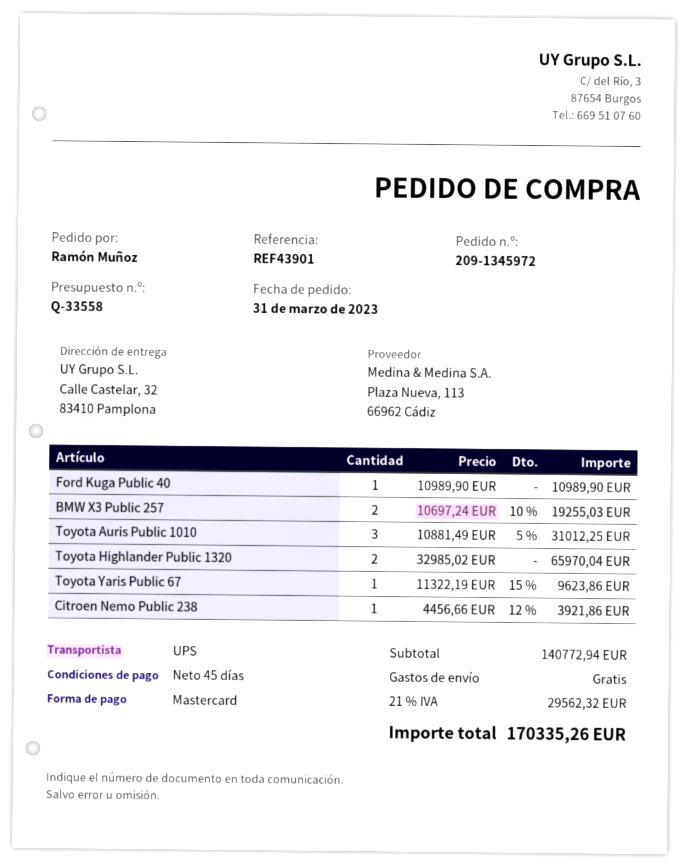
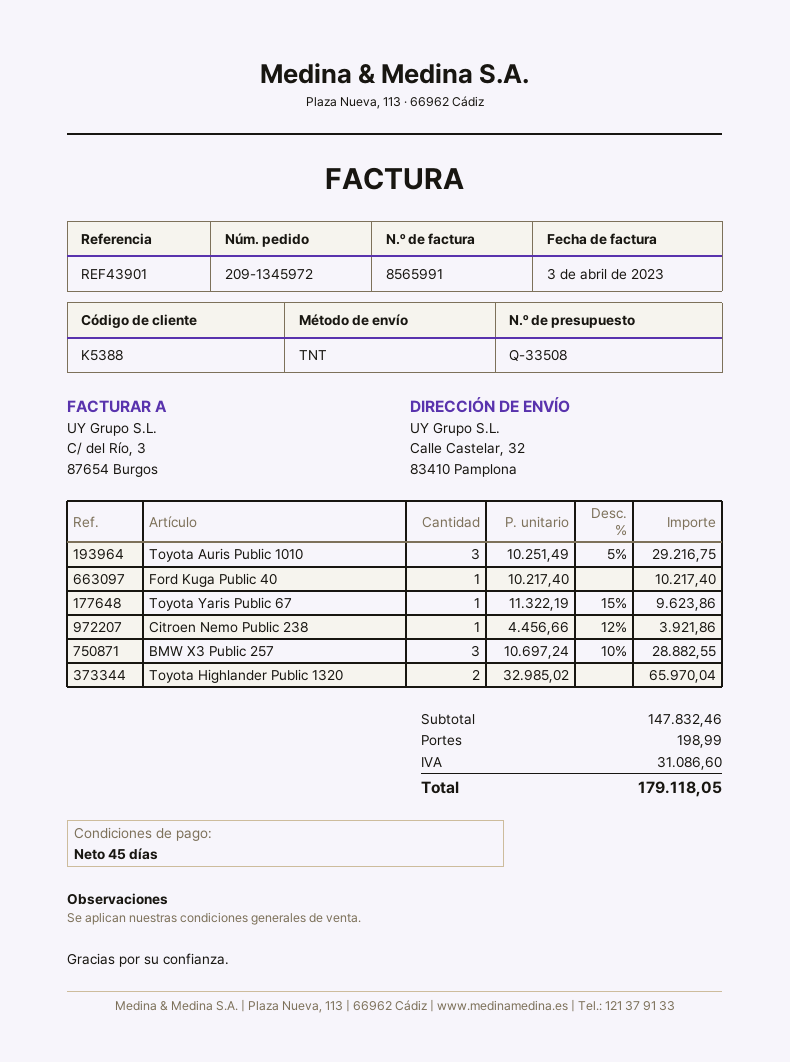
quote number: Q-33558 -> Q-33508
shipping method: UPS -> TNT
Ford Kuga Public 40: 1 x 10989.90 = 10989.90 -> 1 x 10217.40 = 10217.40
BMW X3 Public 257: 2 x 10697.24 - 10% = 19255.03 -> 3 x 10697.24 - 10% = 28882.55
Toyota Auris Public 1010: 3 x 10881.49 - 5% = 31012.25 -> 3 x 10251.49 - 5% = 29216.75
subtotal: 140772.94 -> 147832.46
shipping: 0.00 -> 198.99
tax: 29562.32 -> 31086.60
total: 170335.26 -> 179118.05

